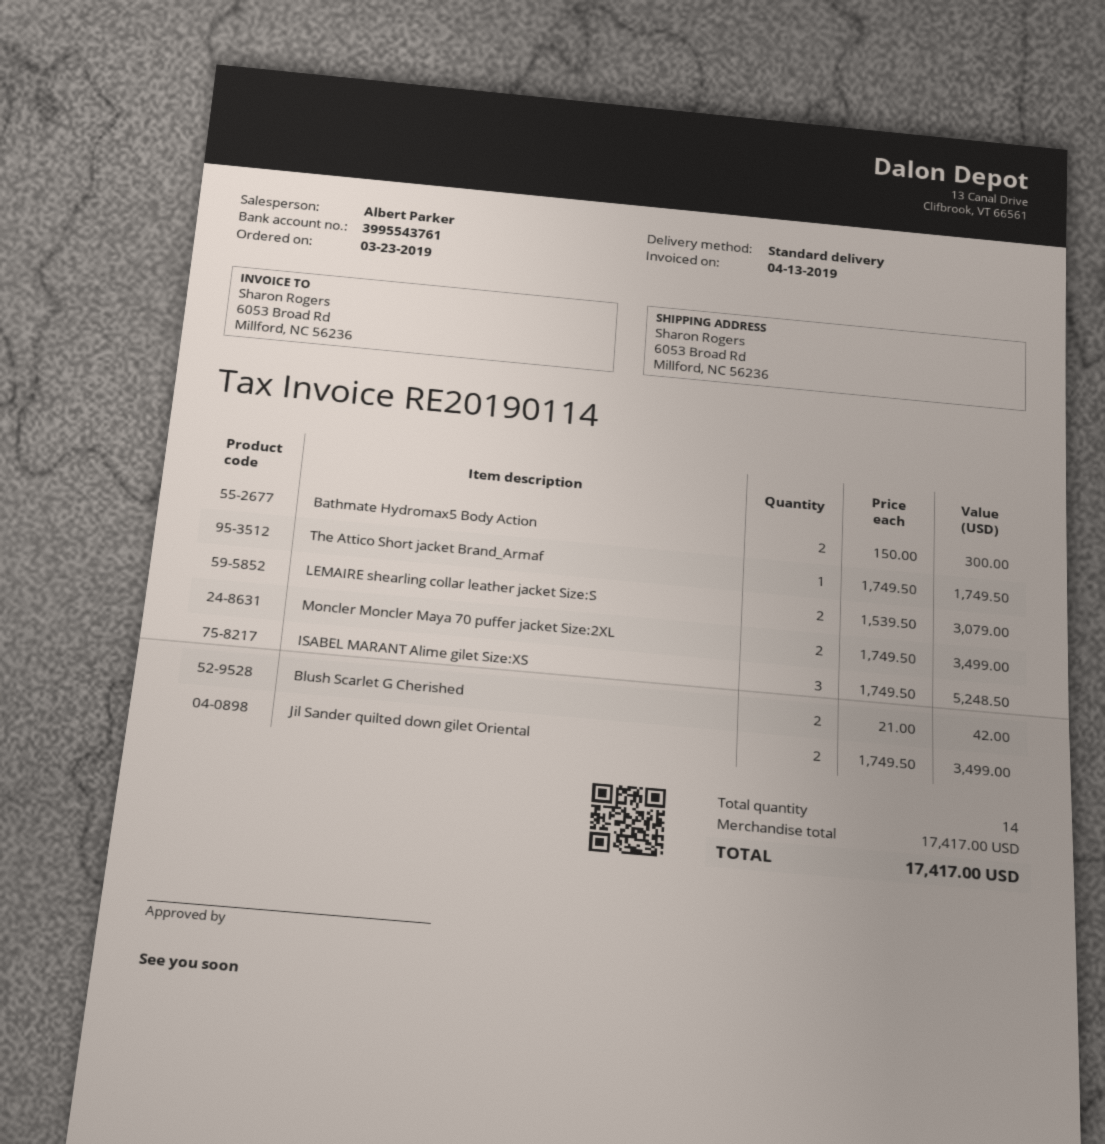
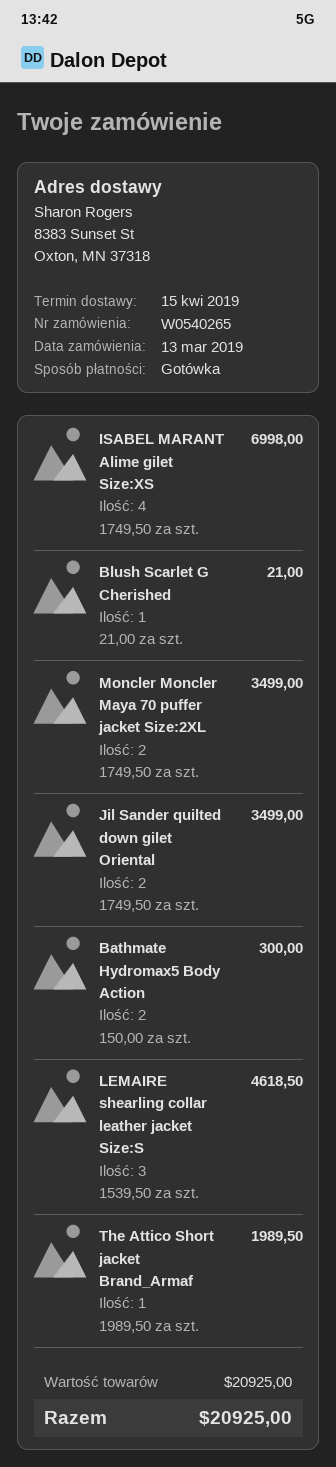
order date: 2019-03-23 -> 2019-03-13
ship to: 6053 Broad Rd, Millford, NC 56236 -> 8383 Sunset St, Oxton, MN 37318
The Attico Short jacket Brand_Armaf: 1 x 1749.50 = 1749.50 -> 1 x 1989.50 = 1989.50
LEMAIRE shearling collar leather jacket Size:S: 2 x 1539.50 = 3079.00 -> 3 x 1539.50 = 4618.50
ISABEL MARANT Alime gilet Size:XS: 3 x 1749.50 = 5248.50 -> 4 x 1749.50 = 6998.00
Blush Scarlet G Cherished: 2 x 21.00 = 42.00 -> 1 x 21.00 = 21.00
subtotal: 17417.00 -> 20925.00
total: 17417.00 -> 20925.00

